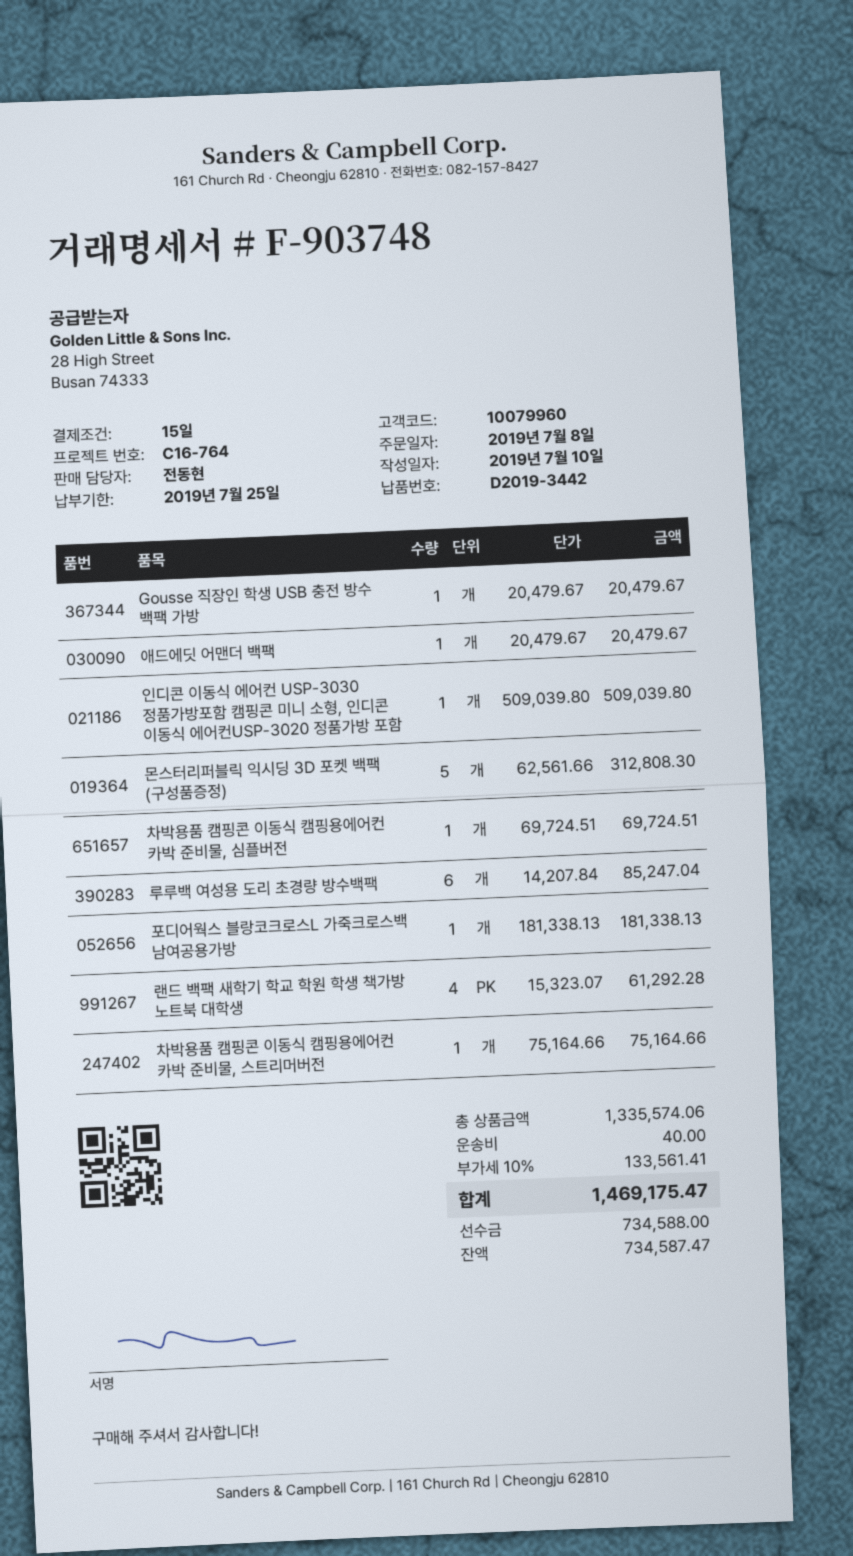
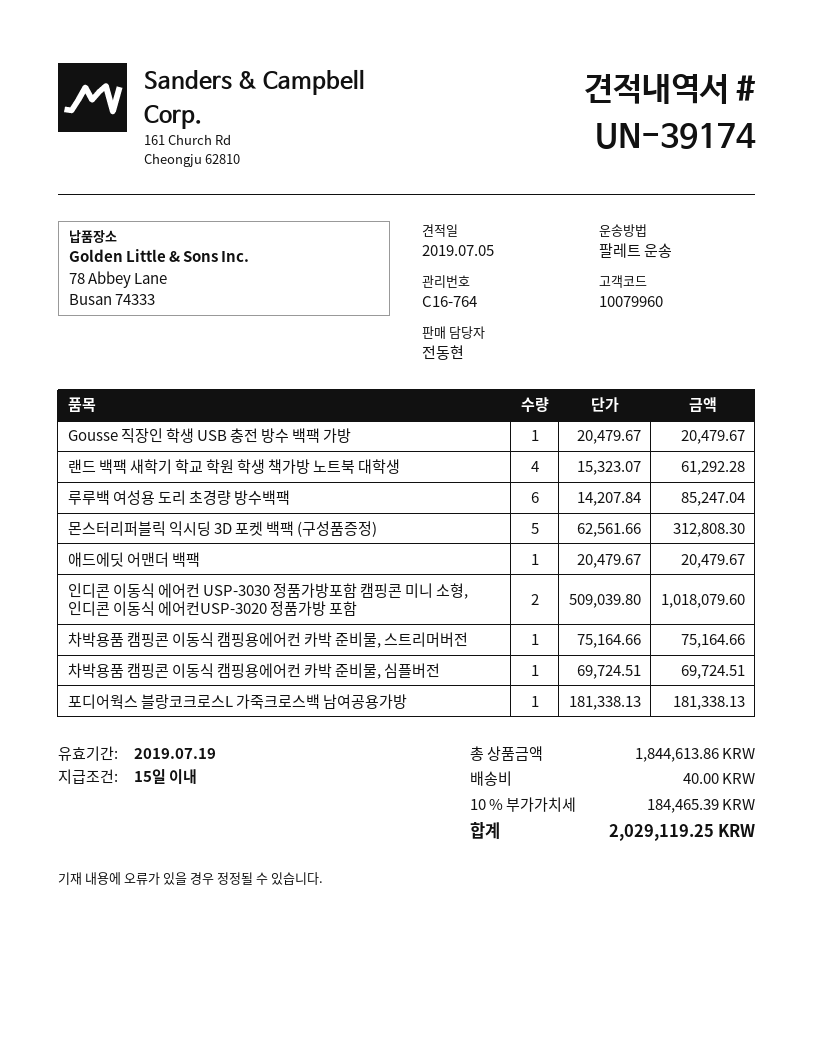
인디콘 이동식 에어컨 USP-3030 정품가방포함 캠핑콘 미니 소형, 인디콘 이동식 에어컨USP-3020 정품가방 포함: 1 x 509039.80 = 509039.80 -> 2 x 509039.80 = 1018079.60
subtotal: 1335574.06 -> 1844613.86
tax: 10% = 133561.41 -> 10% = 184465.39
total: 1469175.47 -> 2029119.25

